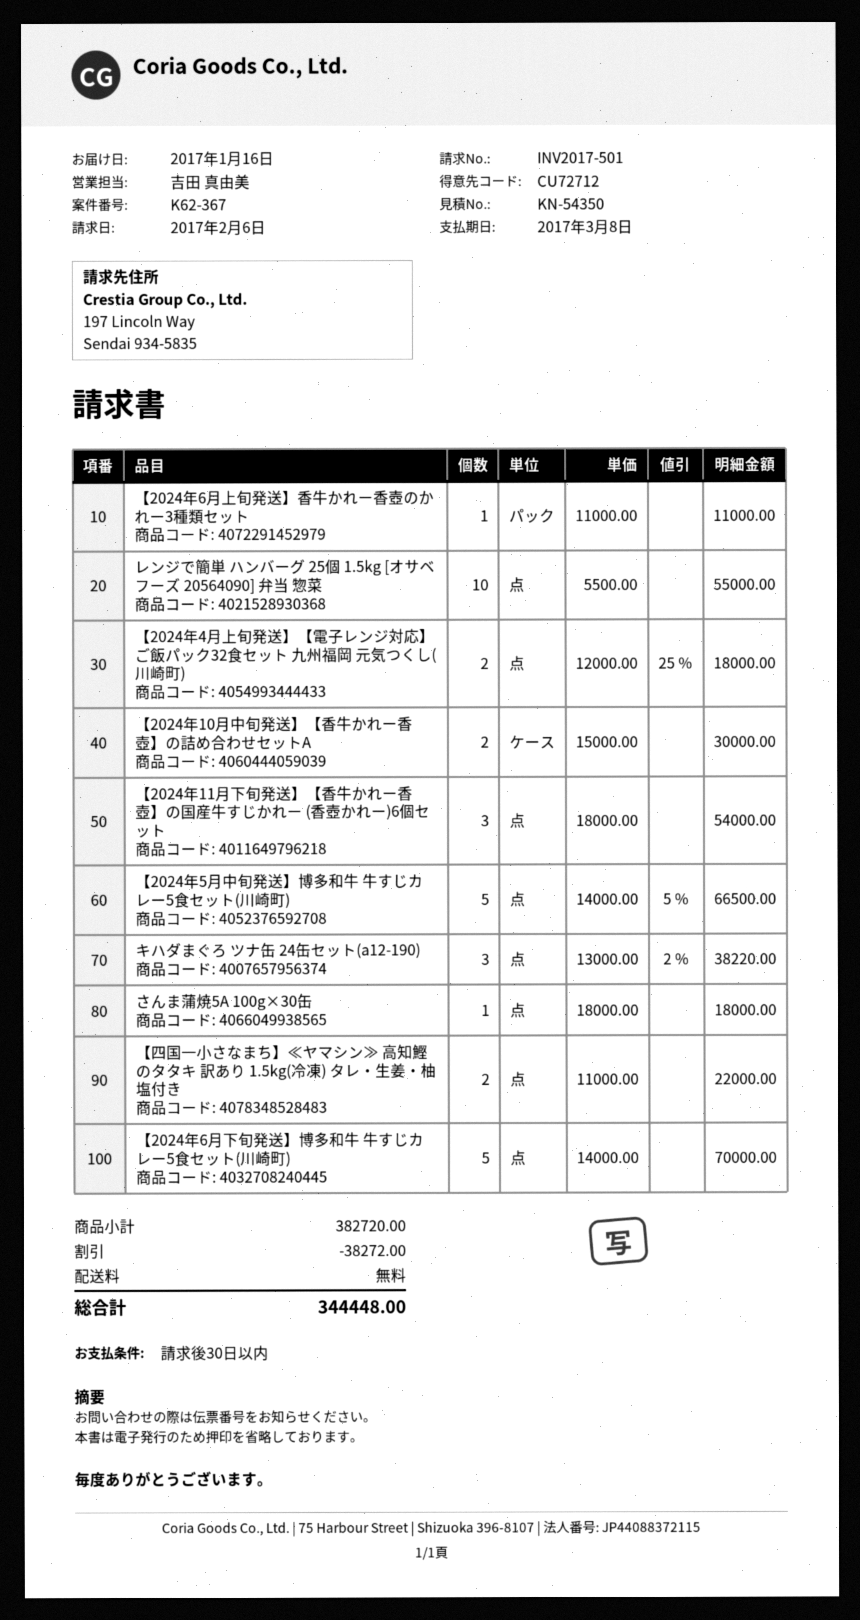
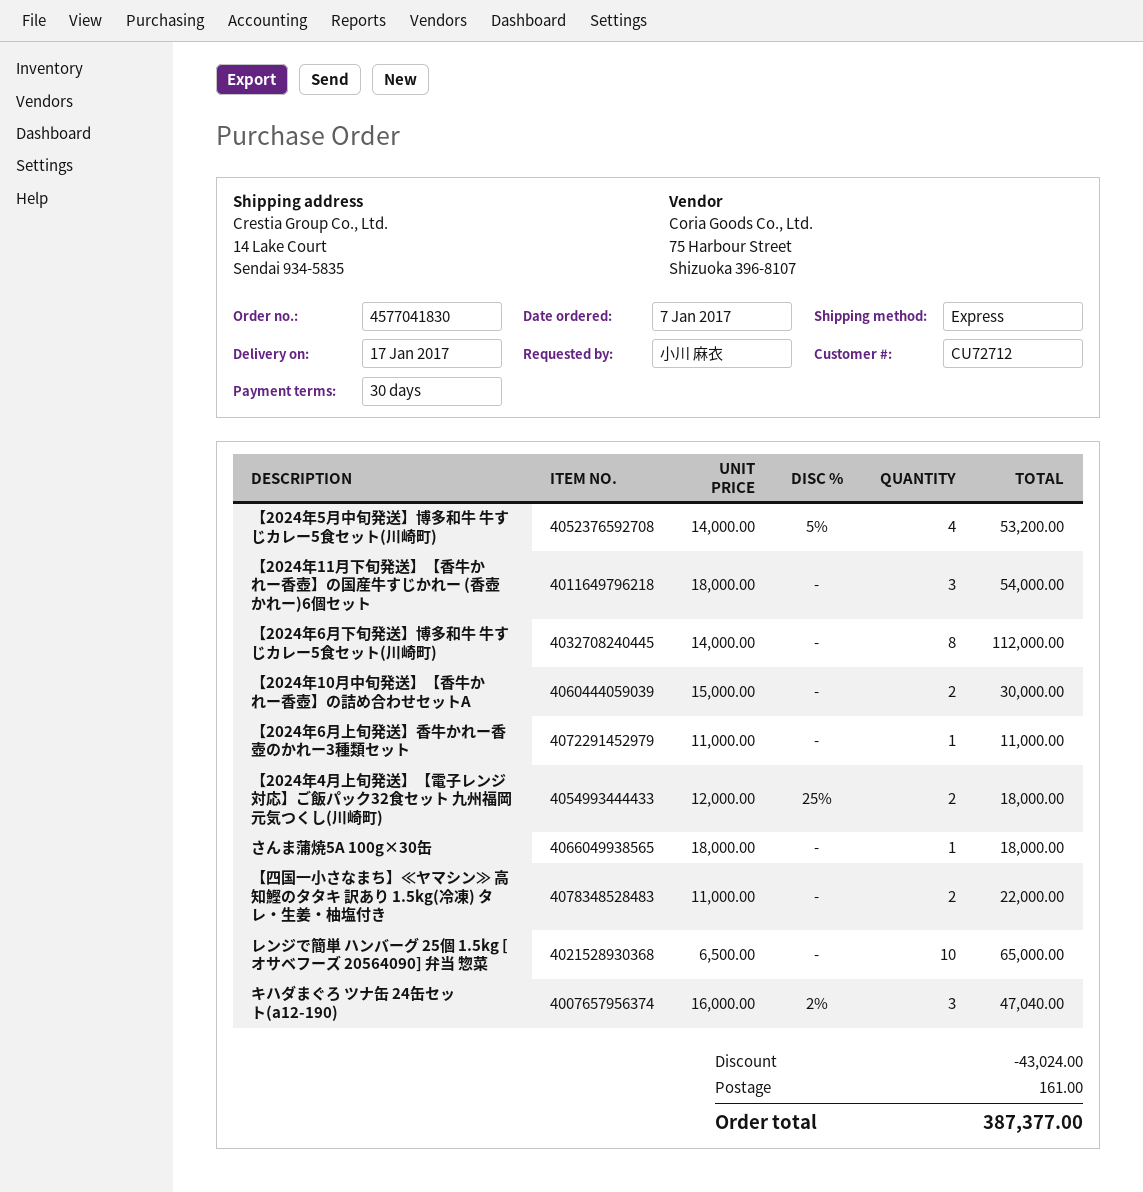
delivery date: 2017-01-16 -> 2017-01-17
レンジで簡単 ハンバーグ 25個 1.5kg [オサベフーズ 20564090] 弁当 惣菜: 10 x 5500.00 = 55000.00 -> 10 x 6500.00 = 65000.00
【2024年5月中旬発送】博多和牛 牛すじカレー5食セット(川崎町): 5 x 14000.00 - 5% = 66500.00 -> 4 x 14000.00 - 5% = 53200.00
キハダまぐろ ツナ缶 24缶セット(a12-190): 3 x 13000.00 - 2% = 38220.00 -> 3 x 16000.00 - 2% = 47040.00
【2024年6月下旬発送】博多和牛 牛すじカレー5食セット(川崎町): 5 x 14000.00 = 70000.00 -> 8 x 14000.00 = 112000.00
discount: 38272.00 -> 43024.00
shipping: 0.00 -> 161.00
total: 344448.00 -> 387377.00

